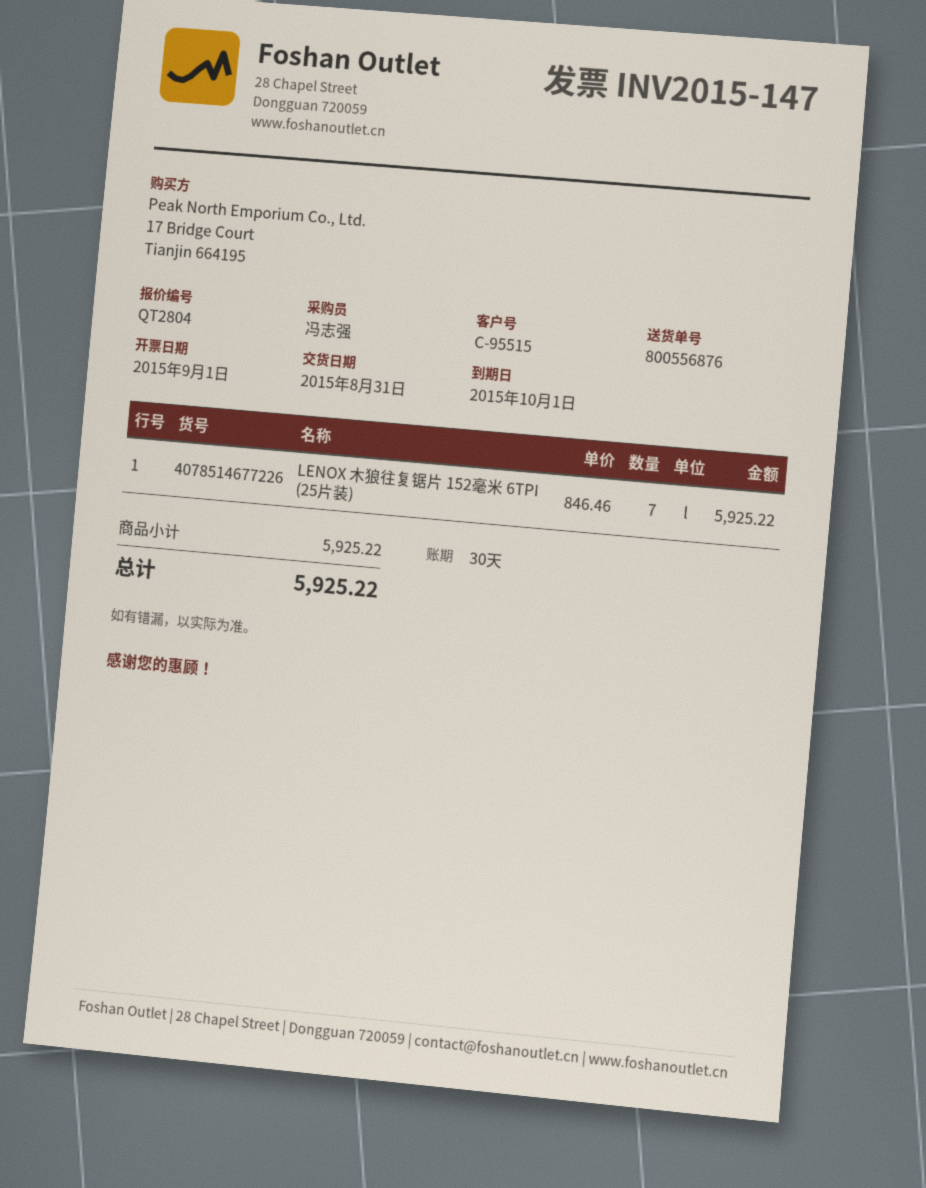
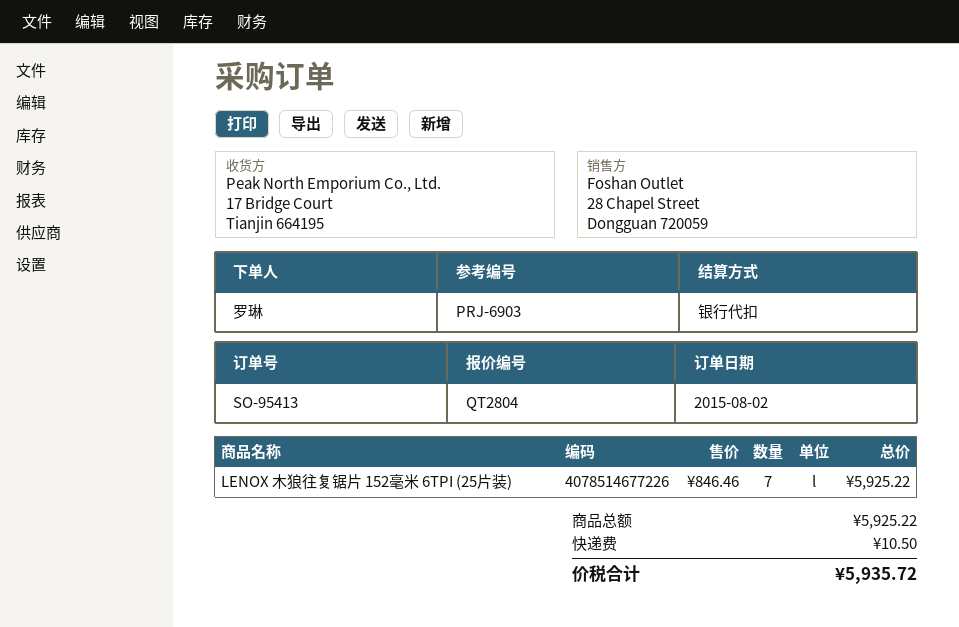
ordered by: 冯志强 -> 罗琳
shipping: none -> 10.50
total: 5925.22 -> 5935.72

